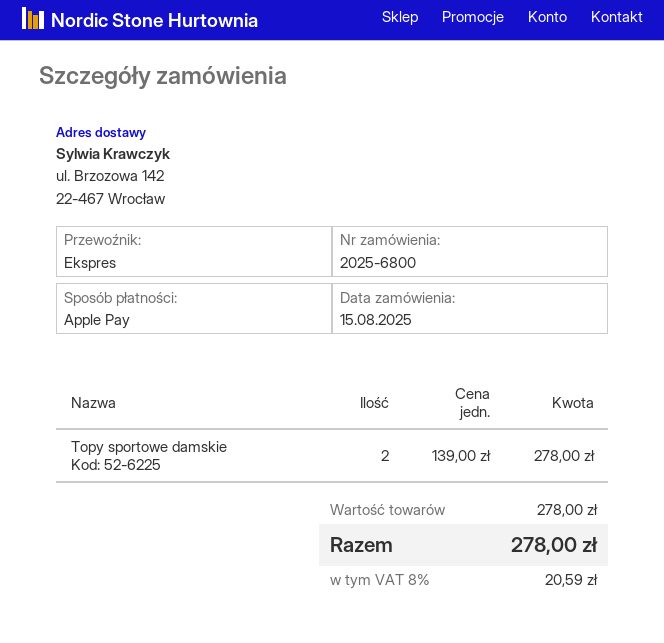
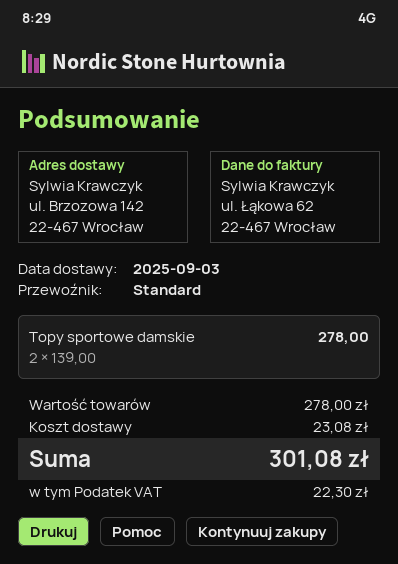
shipping method: express -> standard
shipping: none -> 23.08
tax: 20.59 -> 22.30
total: 278.00 -> 301.08

